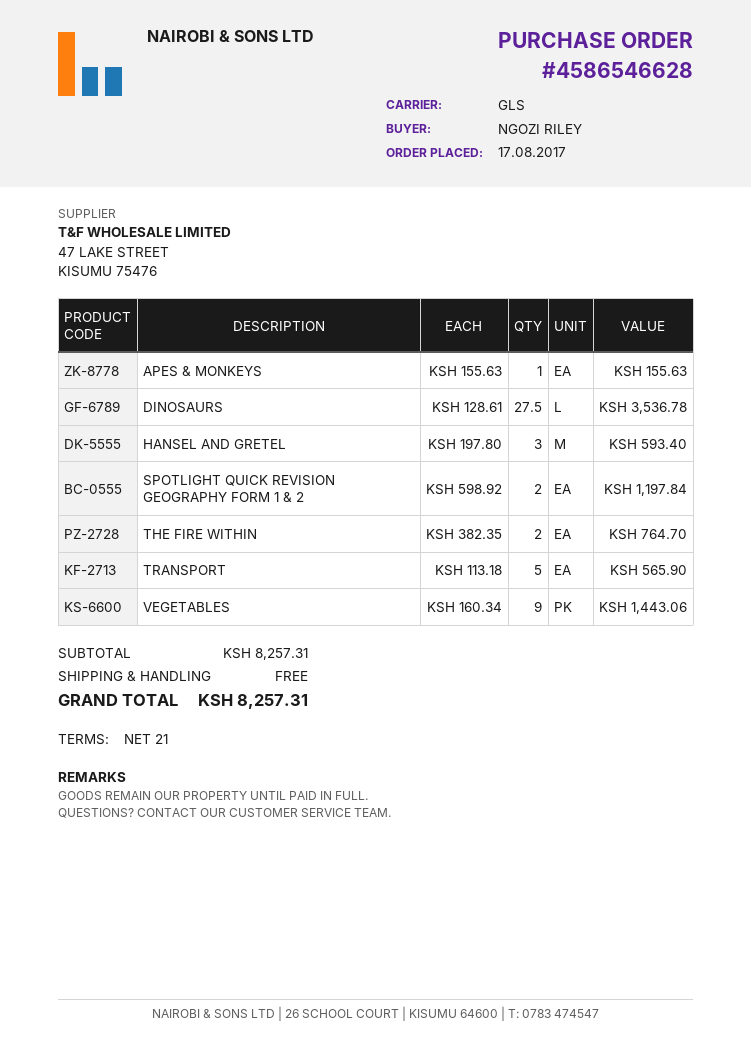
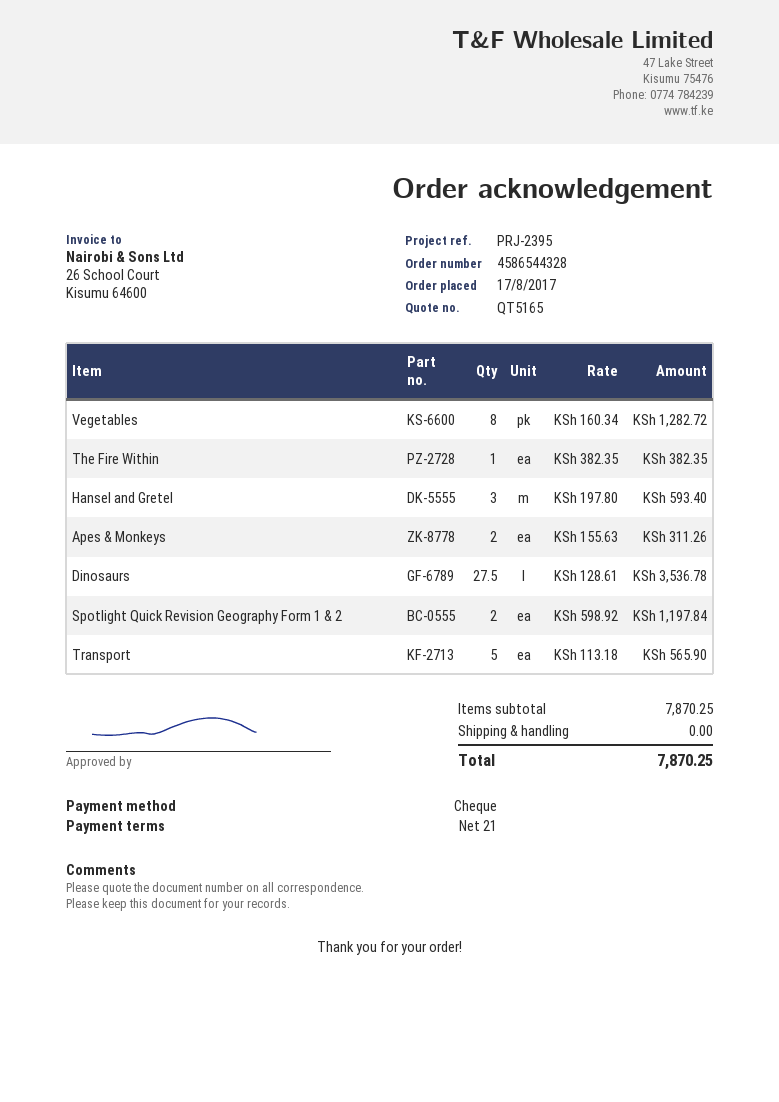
order number: 4586546628 -> 4586544328
APES & MONKEYS: 1 x 155.63 = 155.63 -> 2 x 155.63 = 311.26
THE FIRE WITHIN: 2 x 382.35 = 764.70 -> 1 x 382.35 = 382.35
VEGETABLES: 9 x 160.34 = 1443.06 -> 8 x 160.34 = 1282.72
subtotal: 8257.31 -> 7870.25
total: 8257.31 -> 7870.25

